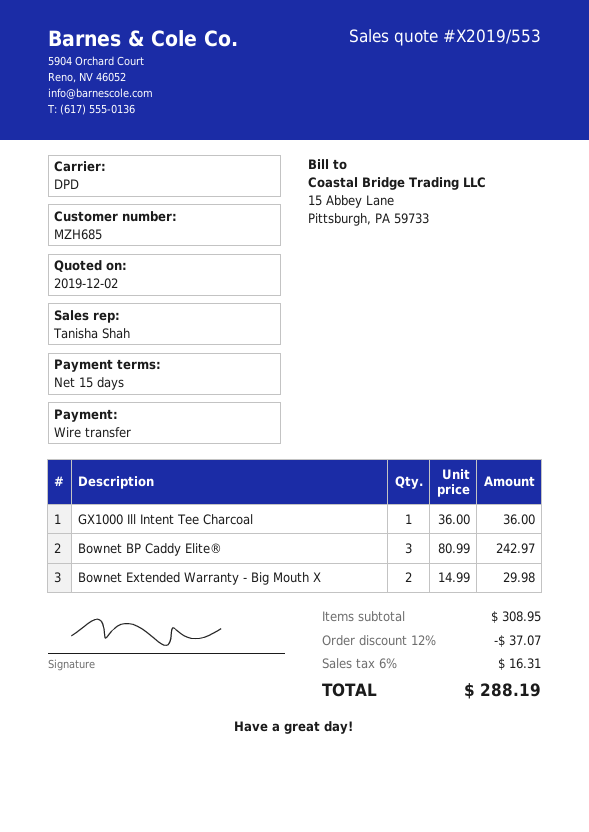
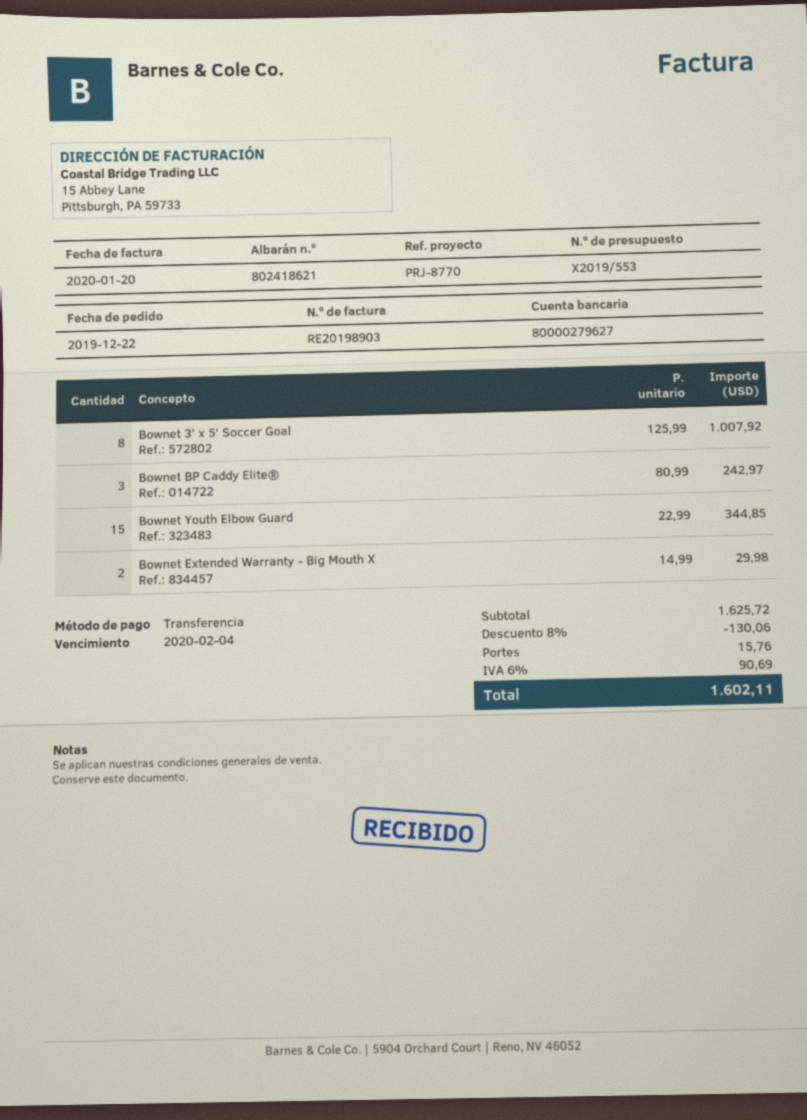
GX1000 Ill Intent Tee Charcoal: 1 x 36.00 = 36.00 -> none
Bownet 3' x 5' Soccer Goal: none -> 8 x 125.99 = 1007.92
Bownet Youth Elbow Guard: none -> 15 x 22.99 = 344.85
subtotal: 308.95 -> 1625.72
discount: 12% = 37.07 -> 8% = 130.06
shipping: none -> 15.76
tax: 6% = 16.31 -> 6% = 90.69
total: 288.19 -> 1602.11

